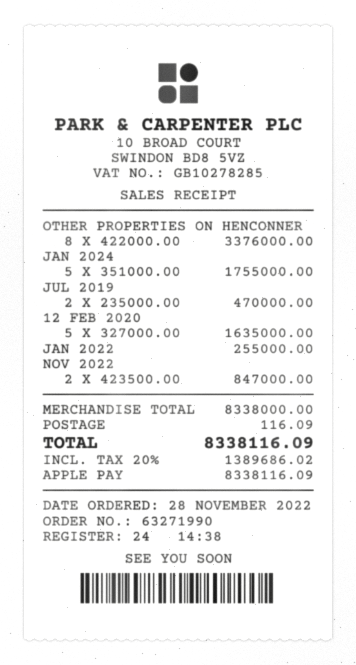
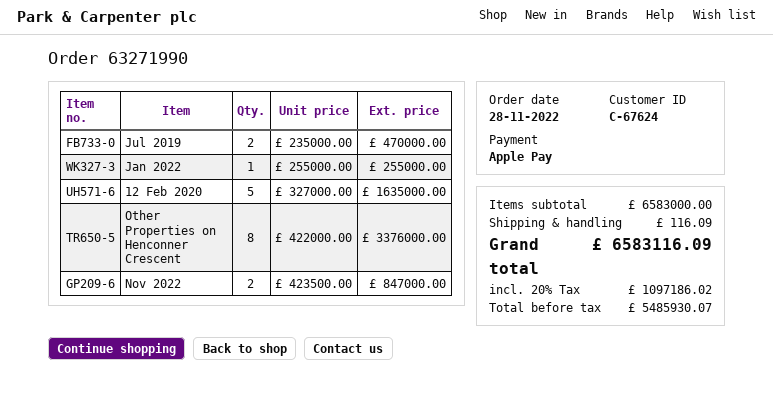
JAN 2024: 5 x 351000.00 = 1755000.00 -> none
subtotal: 8338000.00 -> 6583000.00
tax: 20% = 1389686.02 -> 20% = 1097186.02
total: 8338116.09 -> 6583116.09

